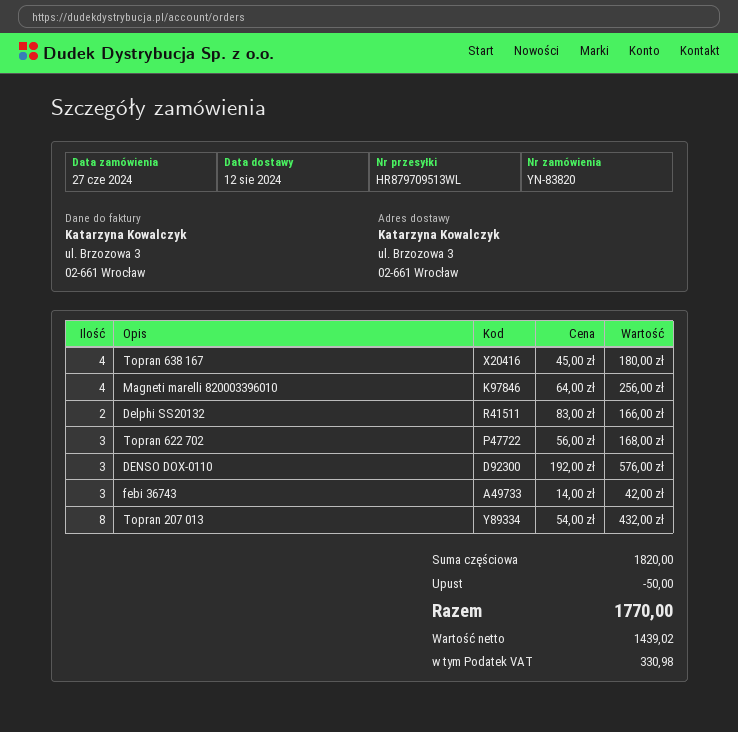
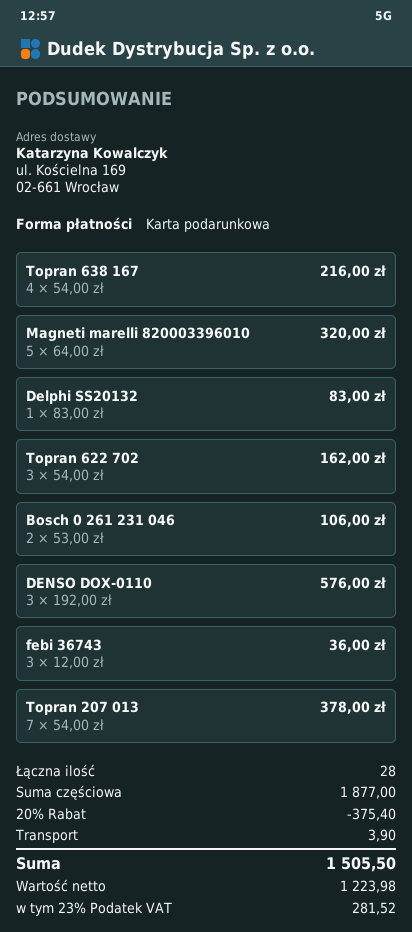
ship to: ul. Brzozowa 3, 02-661 Wrocław -> ul. Kościelna 169, 02-661 Wrocław
Topran 638 167: 4 x 45.00 = 180.00 -> 4 x 54.00 = 216.00
Magneti marelli 820003396010: 4 x 64.00 = 256.00 -> 5 x 64.00 = 320.00
Delphi SS20132: 2 x 83.00 = 166.00 -> 1 x 83.00 = 83.00
Topran 622 702: 3 x 56.00 = 168.00 -> 3 x 54.00 = 162.00
febi 36743: 3 x 14.00 = 42.00 -> 3 x 12.00 = 36.00
Topran 207 013: 8 x 54.00 = 432.00 -> 7 x 54.00 = 378.00
Bosch 0 261 231 046: none -> 2 x 53.00 = 106.00
subtotal: 1820.00 -> 1877.00
discount: 50.00 -> 375.40
shipping: none -> 3.90
net: 1439.02 -> 1223.98
tax: 330.98 -> 281.52
total: 1770.00 -> 1505.50

